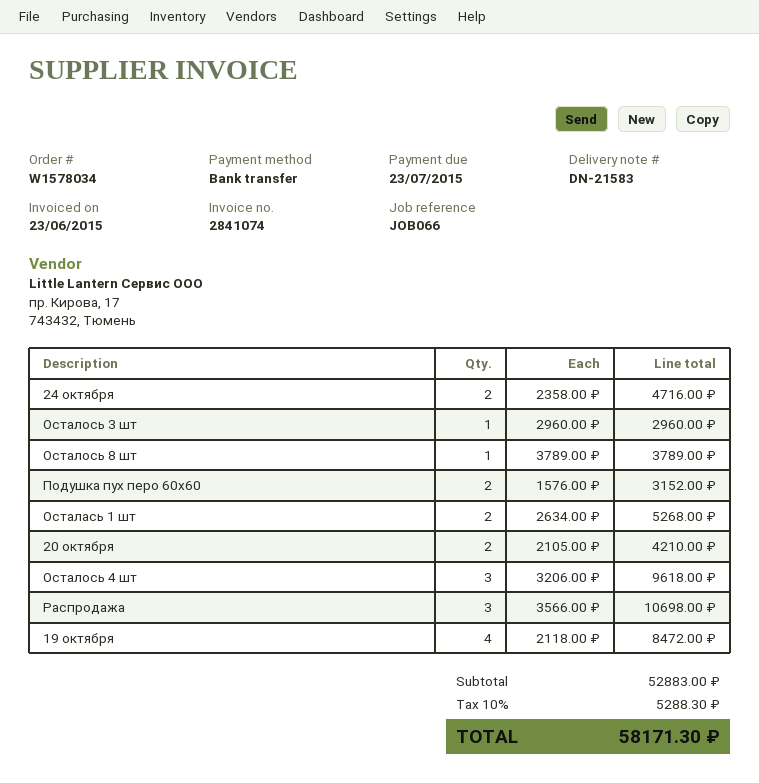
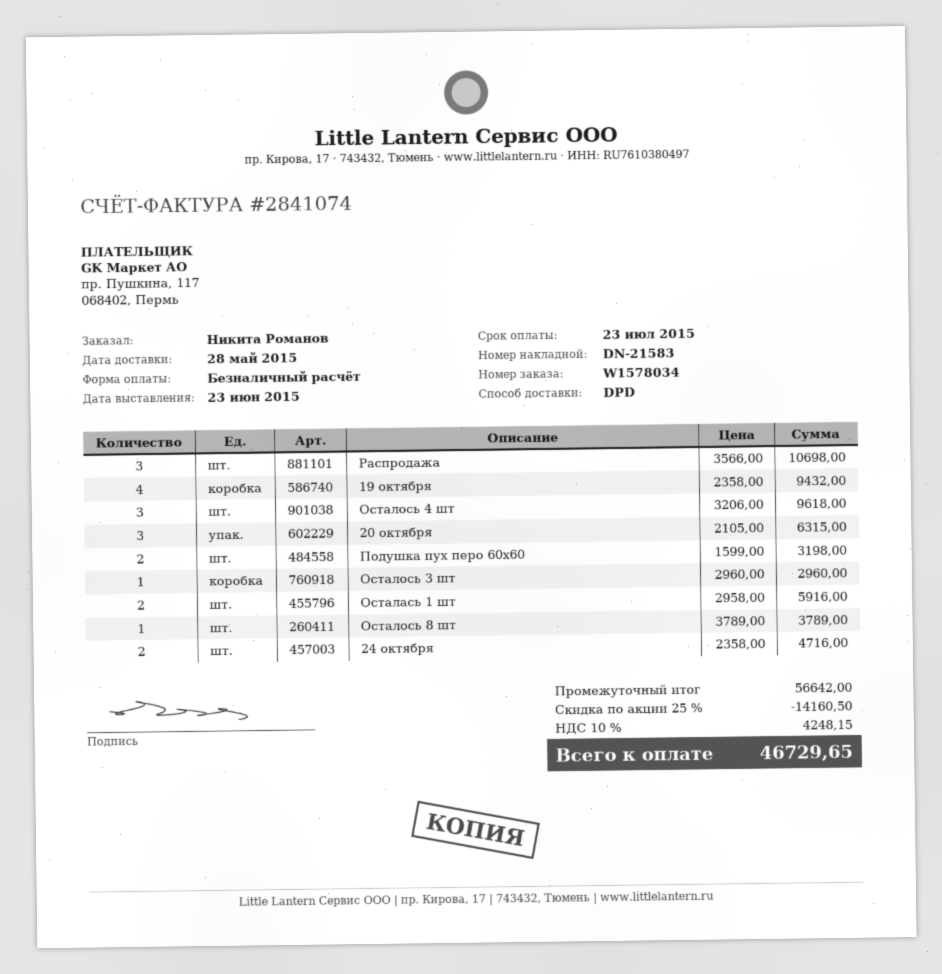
Подушка пух перо 60х60: 2 x 1576.00 = 3152.00 -> 2 x 1599.00 = 3198.00
Осталась 1 шт: 2 x 2634.00 = 5268.00 -> 2 x 2958.00 = 5916.00
20 октября: 2 x 2105.00 = 4210.00 -> 3 x 2105.00 = 6315.00
19 октября: 4 x 2118.00 = 8472.00 -> 4 x 2358.00 = 9432.00
subtotal: 52883.00 -> 56642.00
discount: none -> 25% = 14160.50
tax: 10% = 5288.30 -> 10% = 4248.15
total: 58171.30 -> 46729.65

